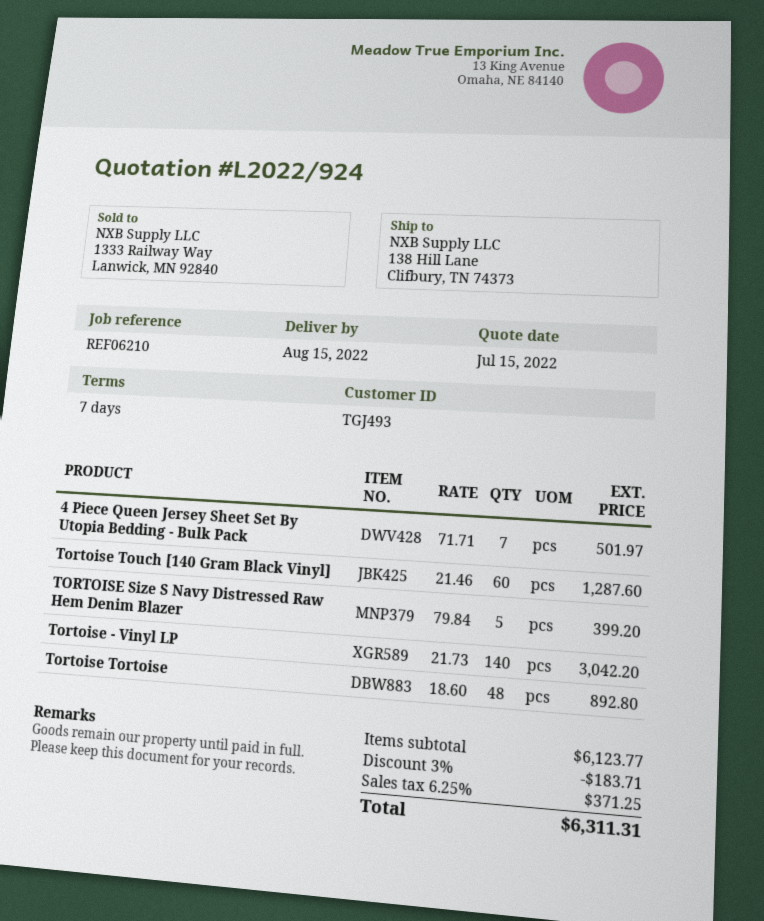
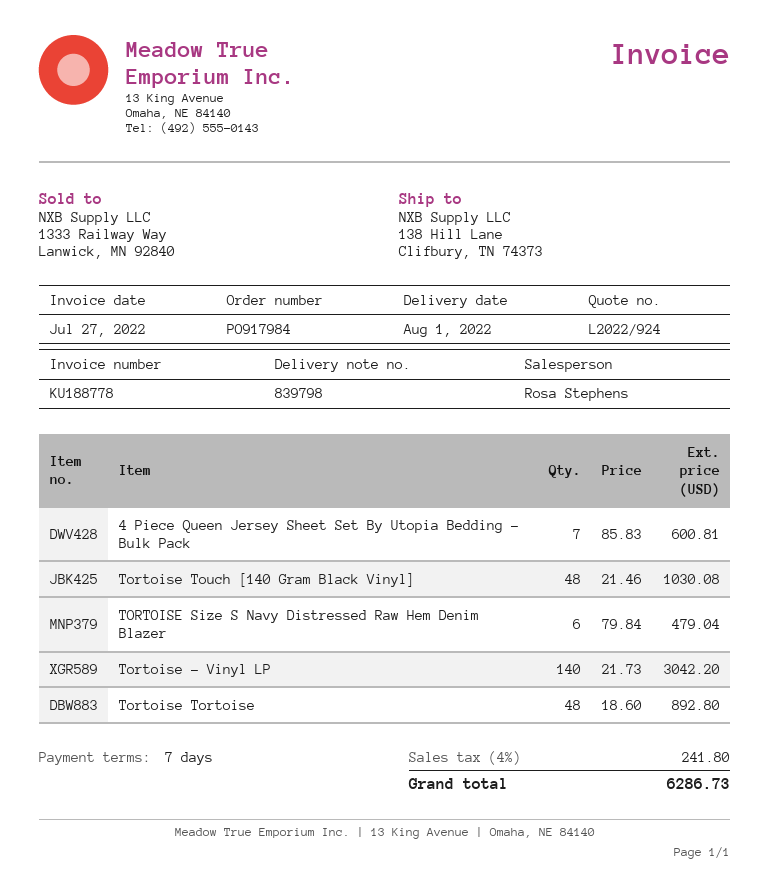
delivery date: 2022-08-15 -> 2022-08-01
4 Piece Queen Jersey Sheet Set By Utopia Bedding - Bulk Pack: 7 x 71.71 = 501.97 -> 7 x 85.83 = 600.81
Tortoise Touch [140 Gram Black Vinyl]: 60 x 21.46 = 1287.60 -> 48 x 21.46 = 1030.08
TORTOISE Size S Navy Distressed Raw Hem Denim Blazer: 5 x 79.84 = 399.20 -> 6 x 79.84 = 479.04
discount: 3% = 183.71 -> none
tax: 6.25% = 371.25 -> 4% = 241.80
total: 6311.31 -> 6286.73

